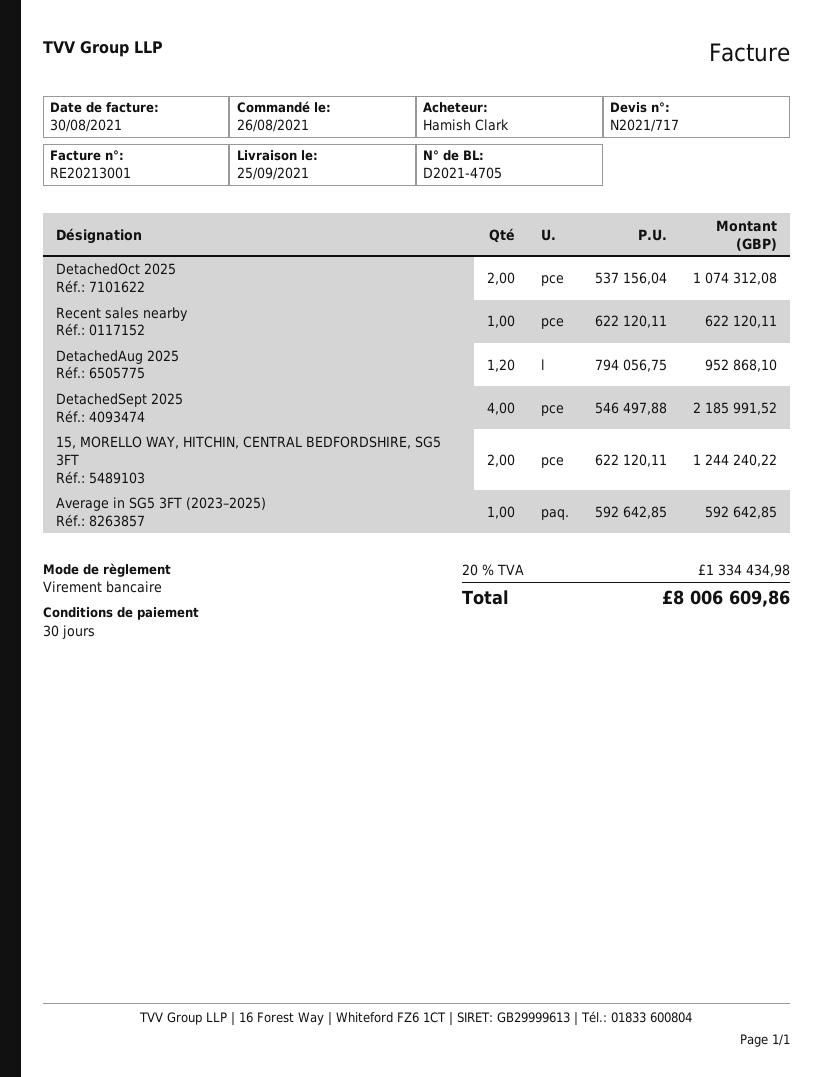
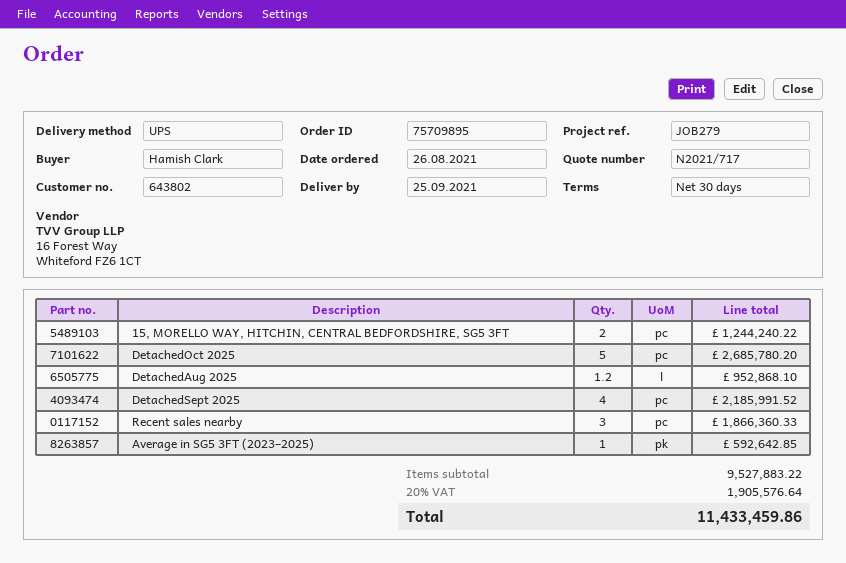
DetachedOct 2025: 2 for 1074312.08 -> 5 for 2685780.20
Recent sales nearby: 1 for 622120.11 -> 3 for 1866360.33
tax: 20% = 1334434.98 -> 20% = 1905576.64
total: 8006609.86 -> 11433459.86

